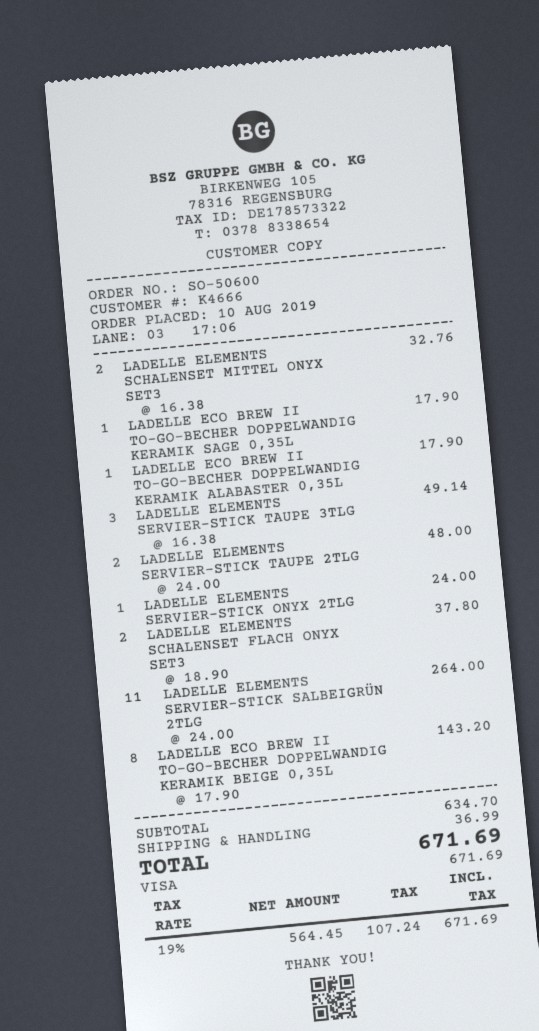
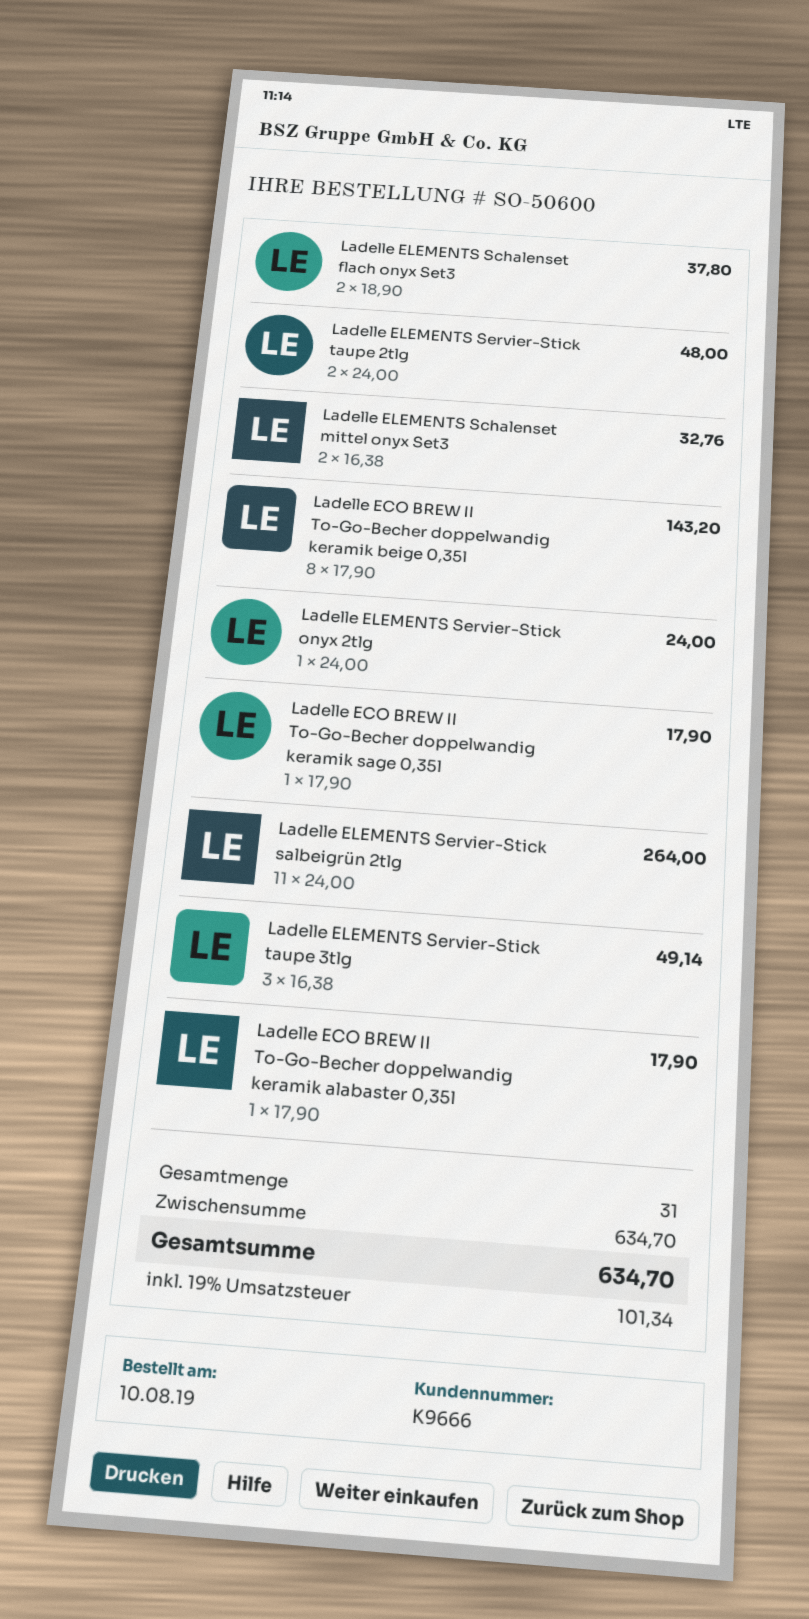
customer number: K4666 -> K9666
shipping: 36.99 -> none
tax: 19% = 107.24 -> 19% = 101.34
total: 671.69 -> 634.70

